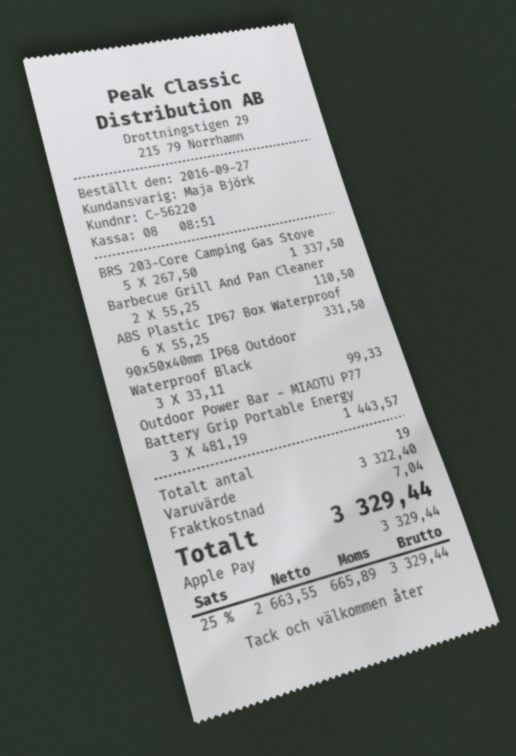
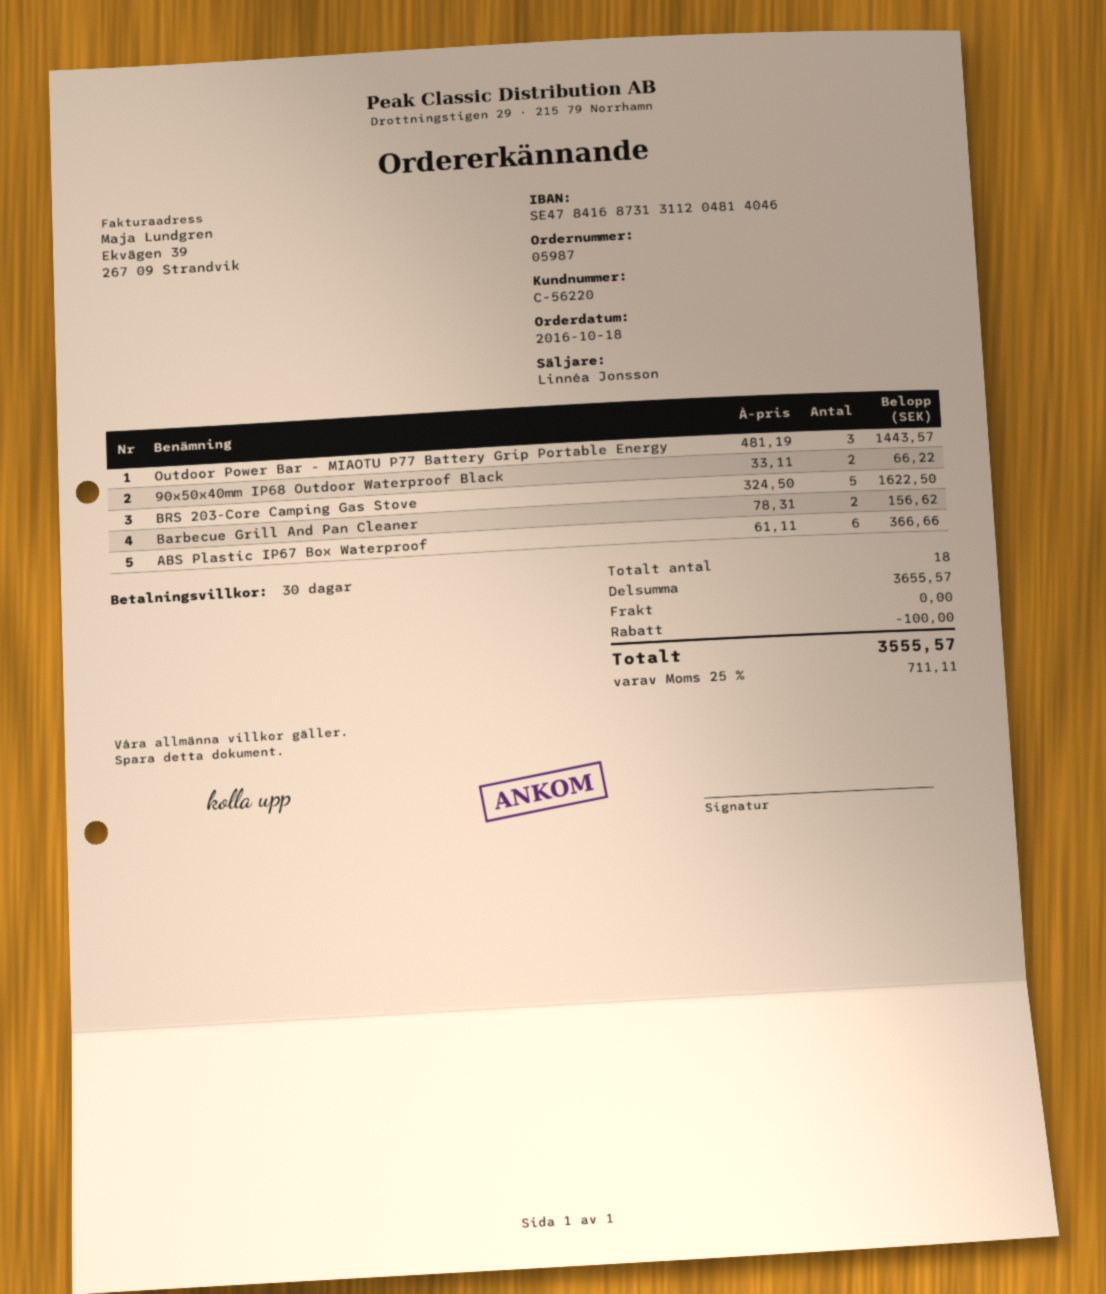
order date: 2016-09-27 -> 2016-10-18
sales rep: Maja Björk -> Linnéa Jonsson
BRS 203-Core Camping Gas Stove: 5 x 267.50 = 1337.50 -> 5 x 324.50 = 1622.50
Barbecue Grill And Pan Cleaner: 2 x 55.25 = 110.50 -> 2 x 78.31 = 156.62
ABS Plastic IP67 Box Waterproof: 6 x 55.25 = 331.50 -> 6 x 61.11 = 366.66
90x50x40mm IP68 Outdoor Waterproof Black: 3 x 33.11 = 99.33 -> 2 x 33.11 = 66.22
total quantity: 19 -> 18
subtotal: 3322.40 -> 3655.57
discount: none -> 100.00
shipping: 7.04 -> 0.00
tax: 25% = 665.89 -> 25% = 711.11
total: 3329.44 -> 3555.57

